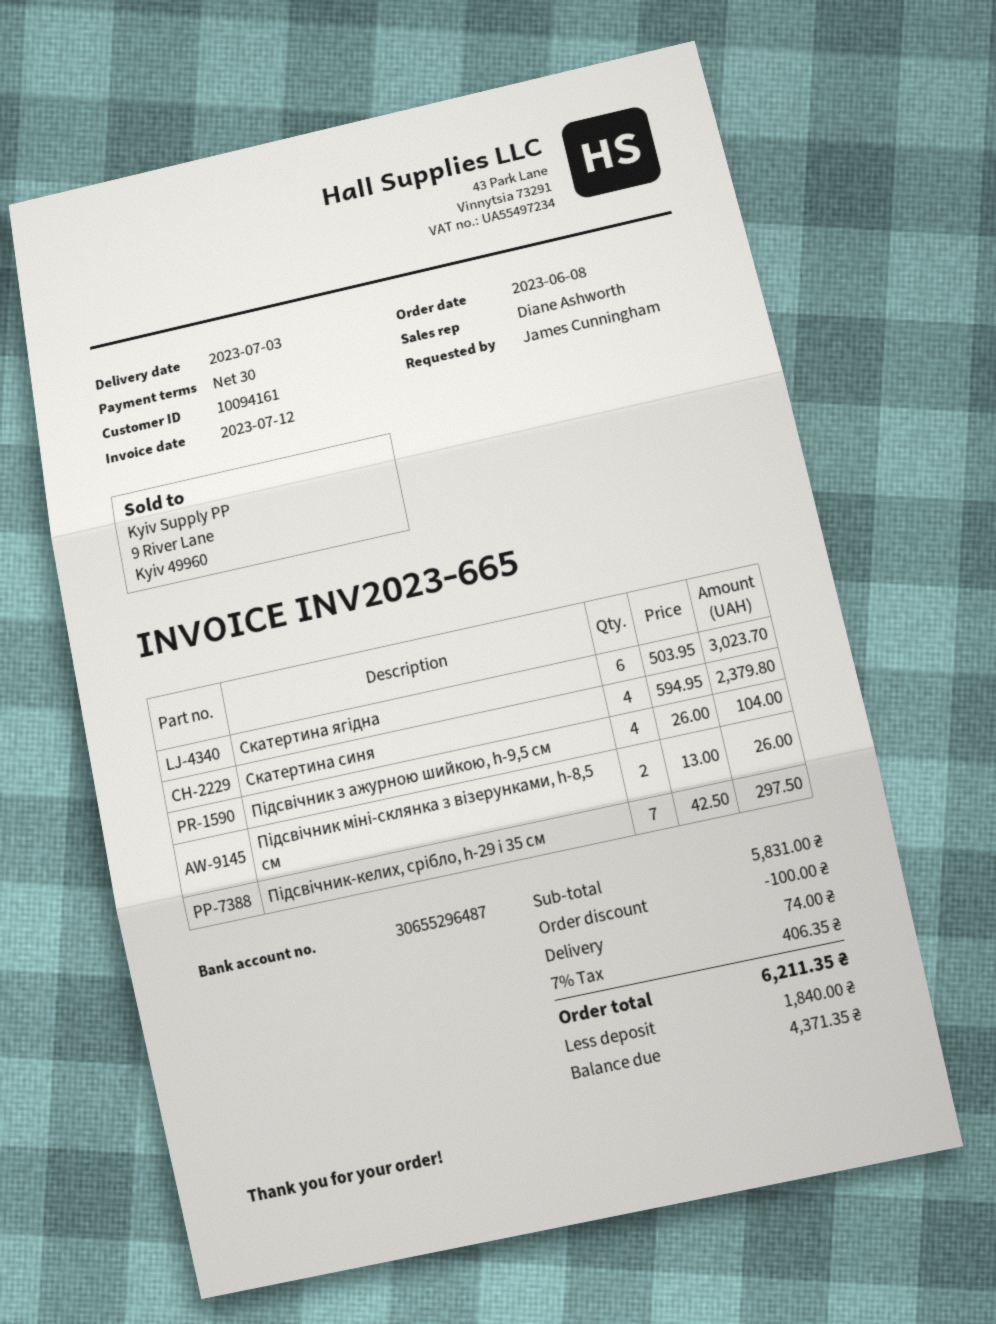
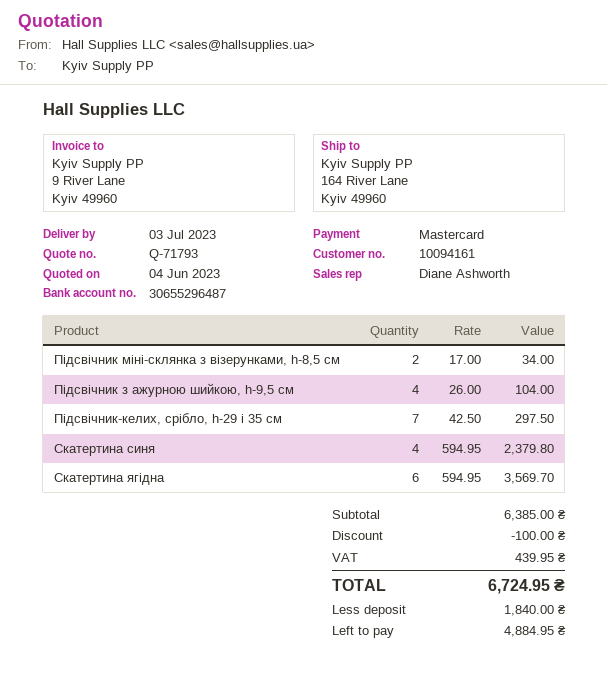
Скатертина ягідна: 6 x 503.95 = 3023.70 -> 6 x 594.95 = 3569.70
Підсвічник міні-склянка з візерунками, h-8,5 см: 2 x 13.00 = 26.00 -> 2 x 17.00 = 34.00
subtotal: 5831.00 -> 6385.00
shipping: 74.00 -> none
tax: 406.35 -> 439.95
total: 6211.35 -> 6724.95
balance: 4371.35 -> 4884.95

